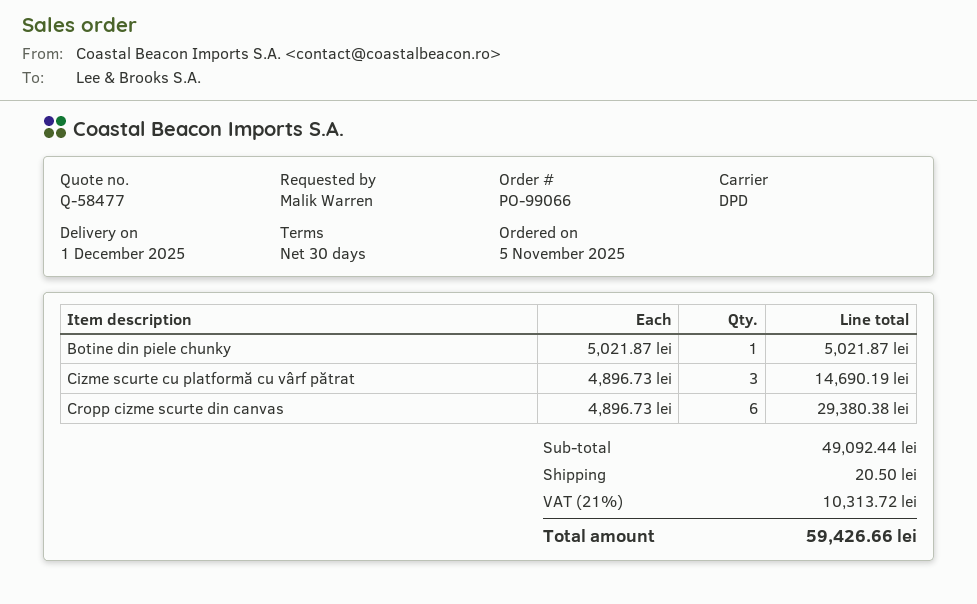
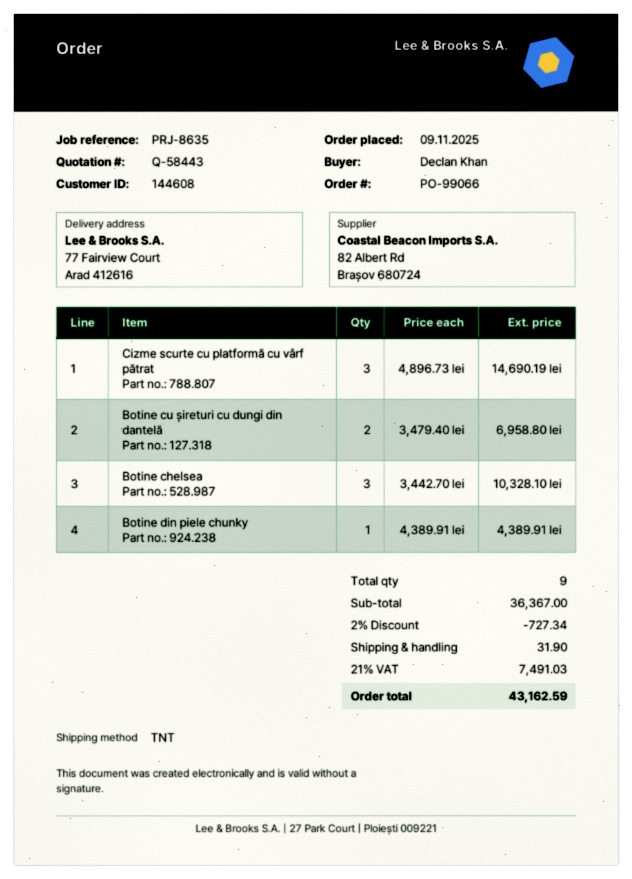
quote number: Q-58477 -> Q-58443
order date: 2025-11-05 -> 2025-11-09
ordered by: Malik Warren -> Declan Khan
shipping method: DPD -> TNT
Botine din piele chunky: 1 x 5021.87 = 5021.87 -> 1 x 4389.91 = 4389.91
Cropp cizme scurte din canvas: 6 x 4896.73 = 29380.38 -> none
Botine cu șireturi cu dungi din dantelă: none -> 2 x 3479.40 = 6958.80
Botine chelsea: none -> 3 x 3442.70 = 10328.10
subtotal: 49092.44 -> 36367.00
discount: none -> 2% = 727.34
shipping: 20.50 -> 31.90
tax: 21% = 10313.72 -> 21% = 7491.03
total: 59426.66 -> 43162.59

